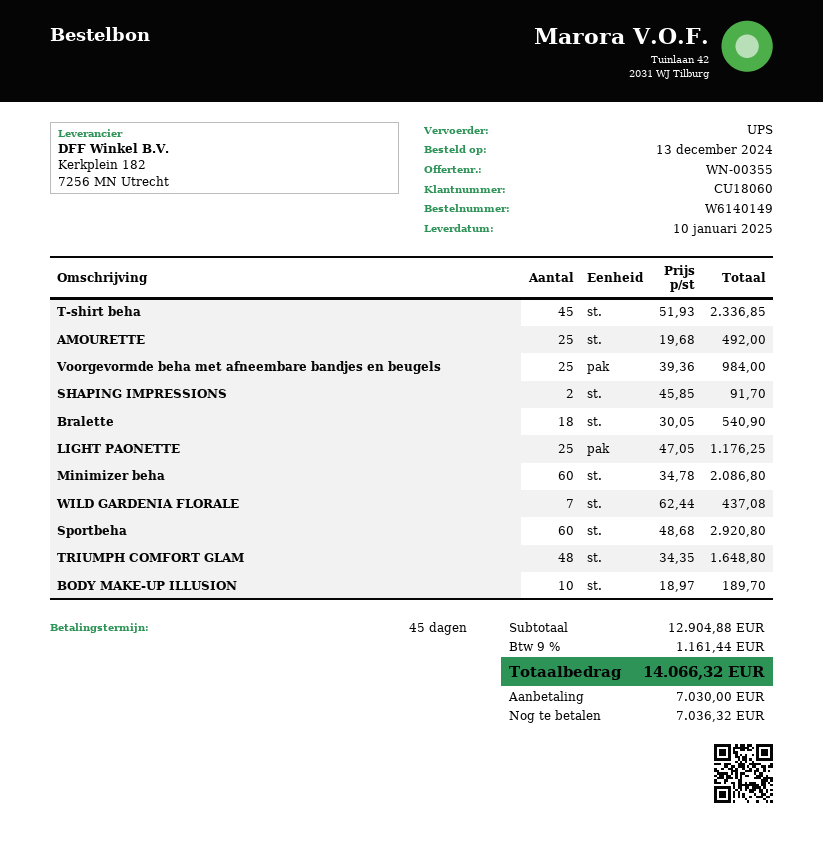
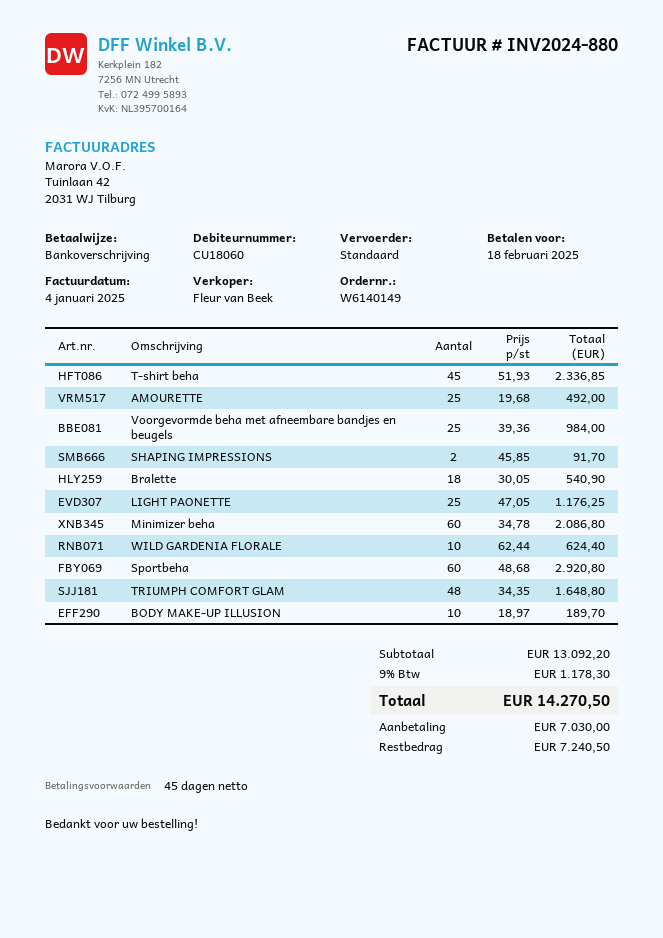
shipping method: UPS -> standard
WILD GARDENIA FLORALE: 7 x 62.44 = 437.08 -> 10 x 62.44 = 624.40
subtotal: 12904.88 -> 13092.20
tax: 9% = 1161.44 -> 9% = 1178.30
total: 14066.32 -> 14270.50
balance: 7036.32 -> 7240.50

